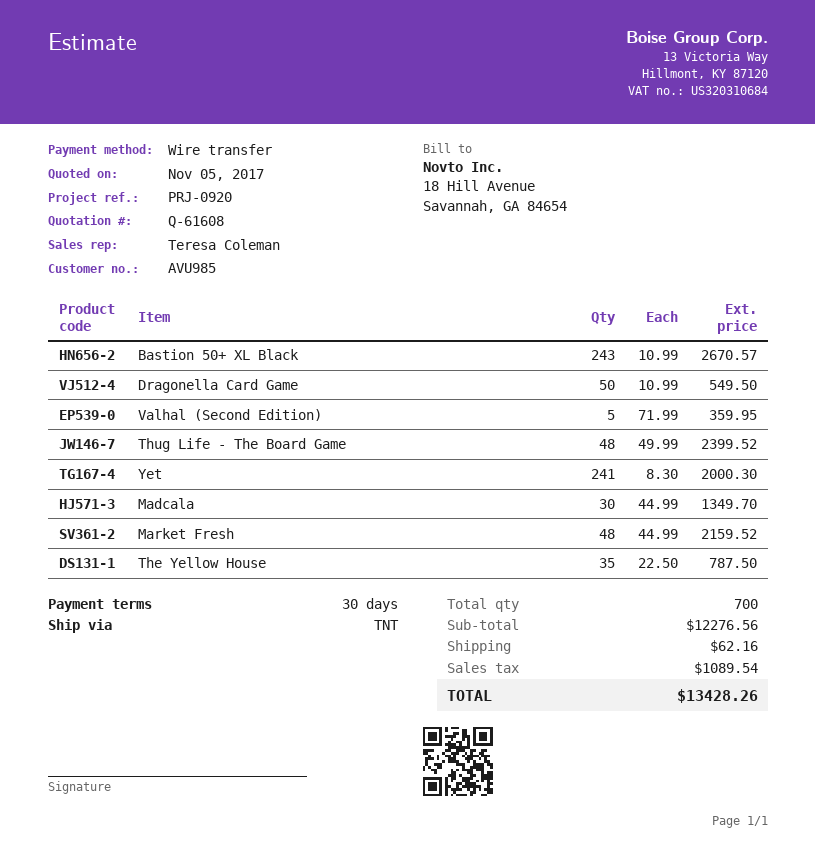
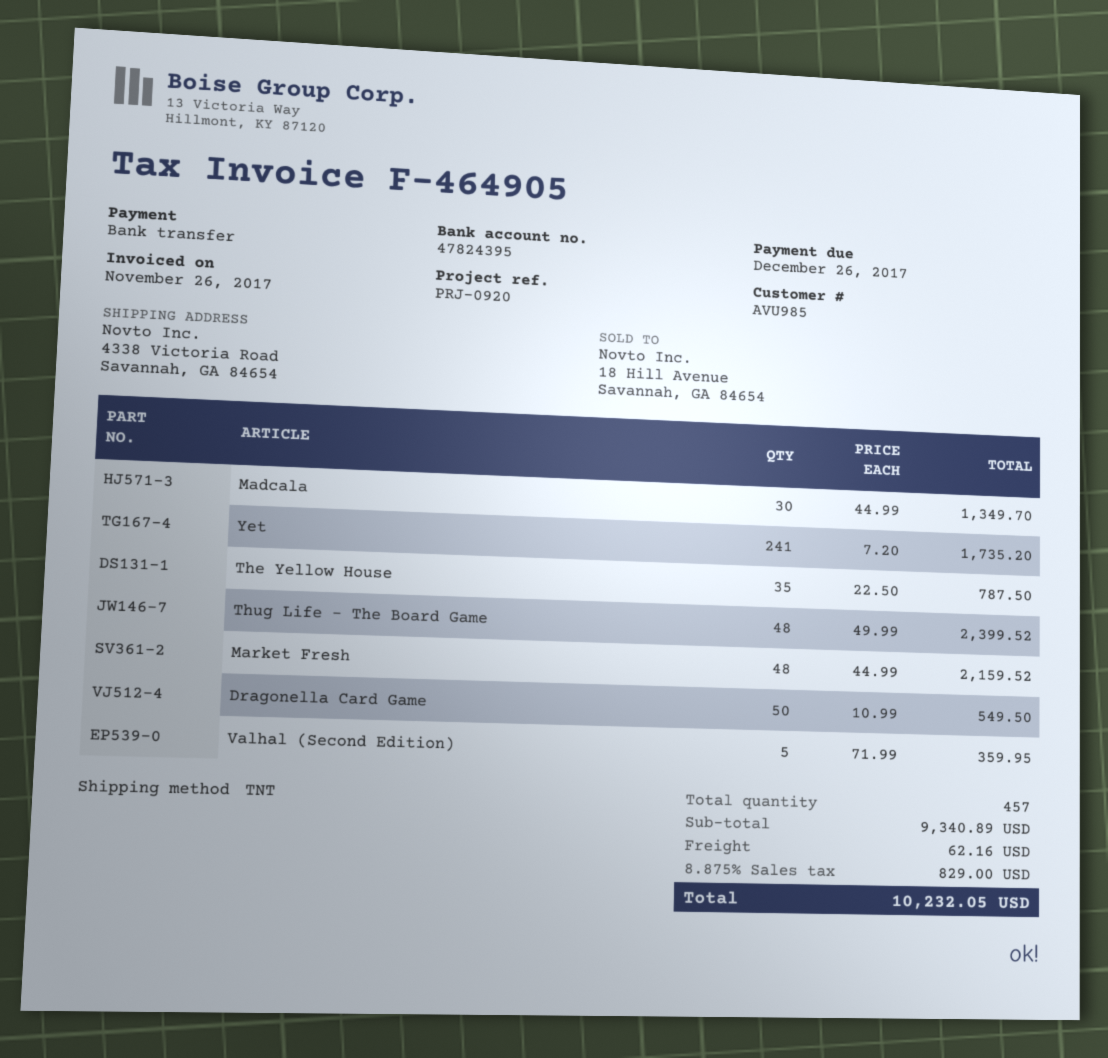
Bastion 50+ XL Black: 243 x 10.99 = 2670.57 -> none
Yet: 241 x 8.30 = 2000.30 -> 241 x 7.20 = 1735.20
total quantity: 700 -> 457
subtotal: 12276.56 -> 9340.89
tax: 1089.54 -> 829.00
total: 13428.26 -> 10232.05

